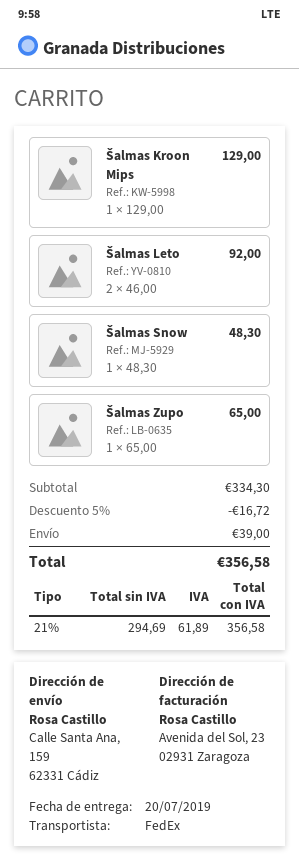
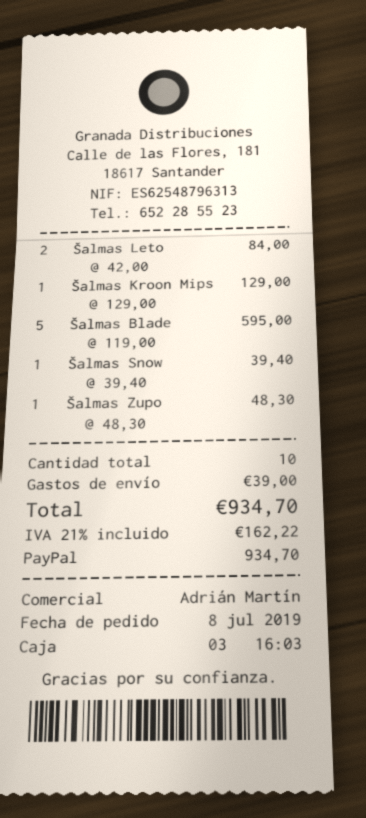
Šalmas Leto: 2 x 46.00 = 92.00 -> 2 x 42.00 = 84.00
Šalmas Snow: 1 x 48.30 = 48.30 -> 1 x 39.40 = 39.40
Šalmas Zupo: 1 x 65.00 = 65.00 -> 1 x 48.30 = 48.30
Šalmas Blade: none -> 5 x 119.00 = 595.00
discount: 5% = 16.72 -> none
tax: 21% = 61.89 -> 21% = 162.22
total: 356.58 -> 934.70

